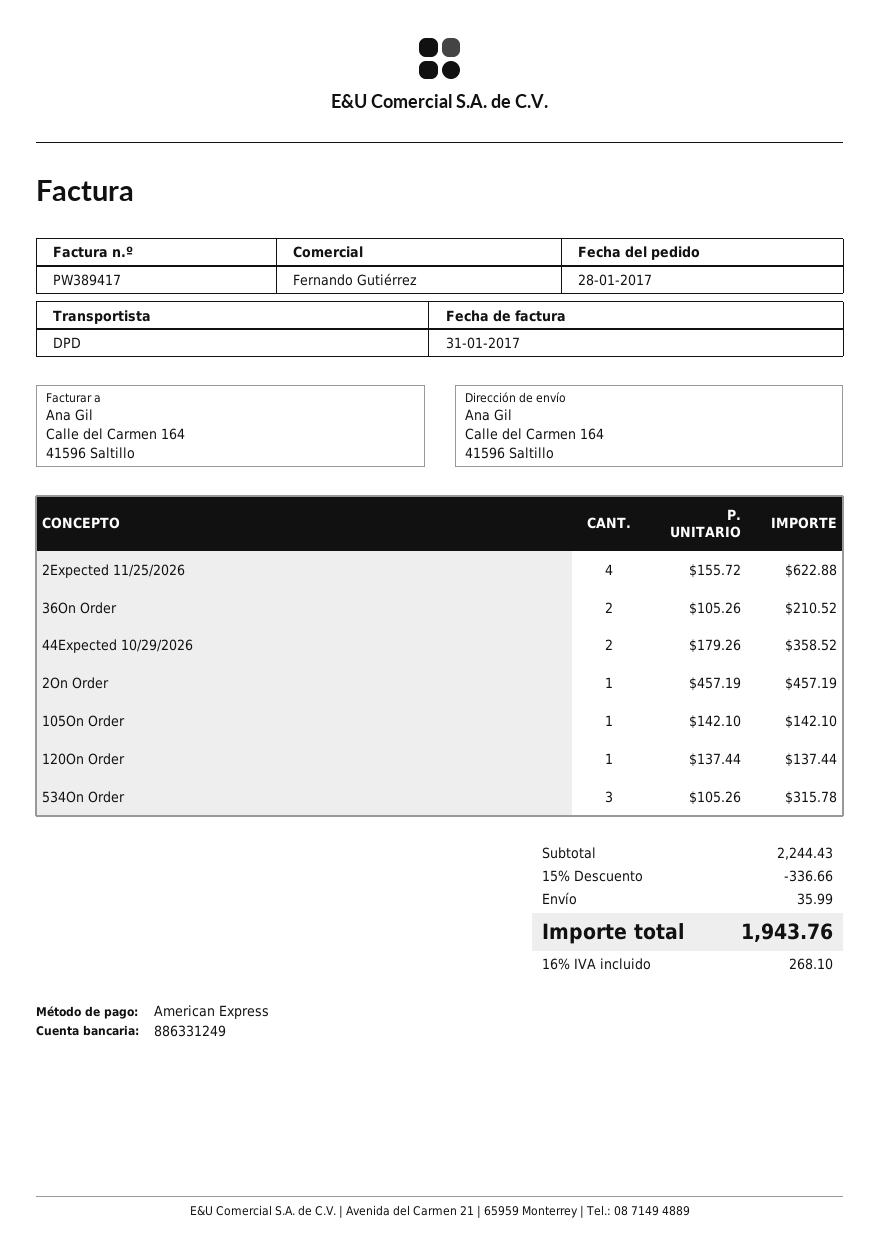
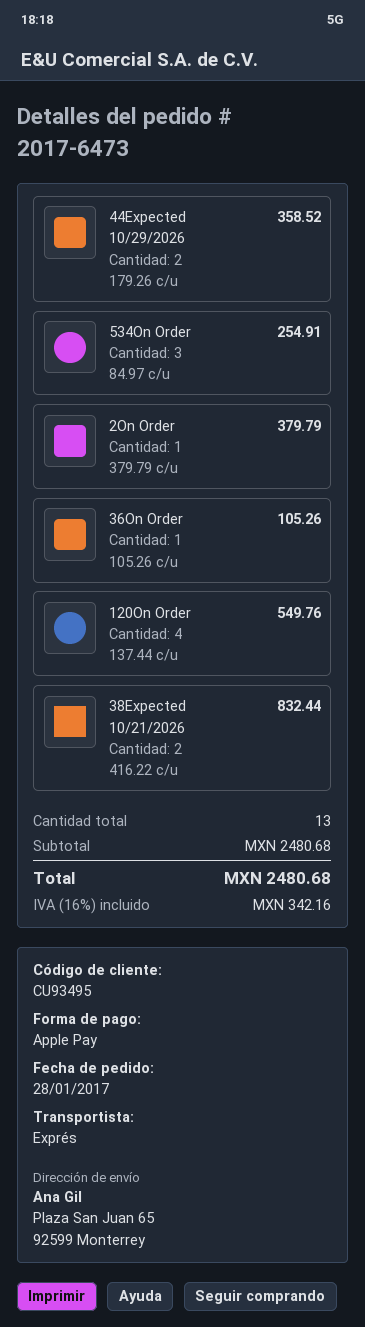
payment method: American Express -> Apple Pay
shipping method: DPD -> express
ship to: Calle del Carmen 164, 41596 Saltillo -> Plaza San Juan 65, 92599 Monterrey
2Expected 11/25/2026: 4 x 155.72 = 622.88 -> none
36On Order: 2 x 105.26 = 210.52 -> 1 x 105.26 = 105.26
2On Order: 1 x 457.19 = 457.19 -> 1 x 379.79 = 379.79
105On Order: 1 x 142.10 = 142.10 -> none
120On Order: 1 x 137.44 = 137.44 -> 4 x 137.44 = 549.76
534On Order: 3 x 105.26 = 315.78 -> 3 x 84.97 = 254.91
38Expected 10/21/2026: none -> 2 x 416.22 = 832.44
subtotal: 2244.43 -> 2480.68
discount: 15% = 336.66 -> none
shipping: 35.99 -> none
tax: 16% = 268.10 -> 16% = 342.16
total: 1943.76 -> 2480.68

